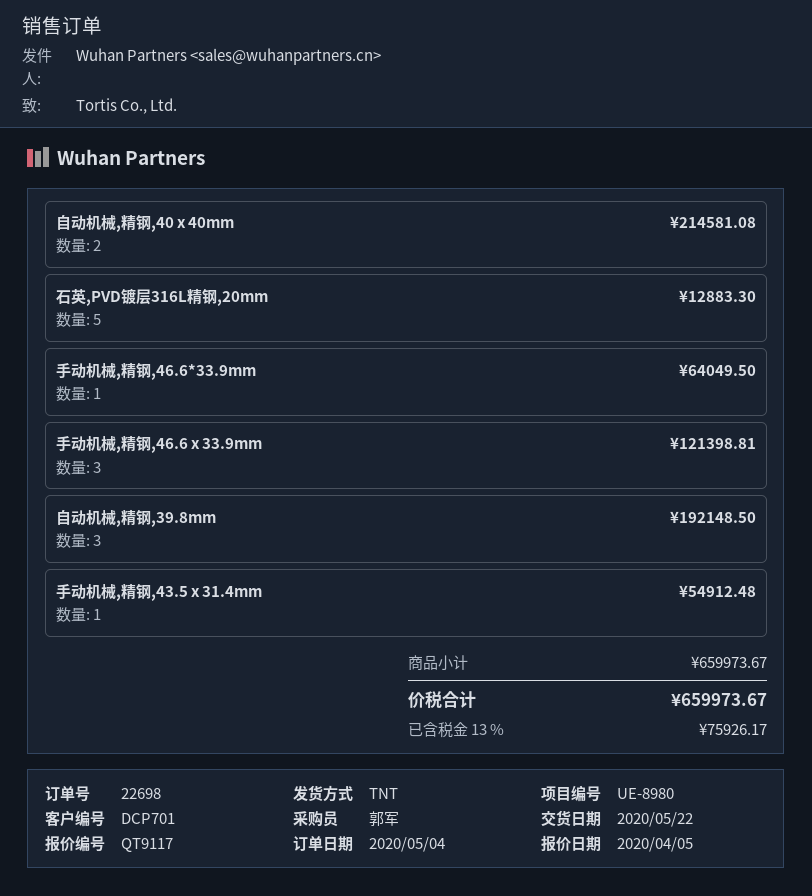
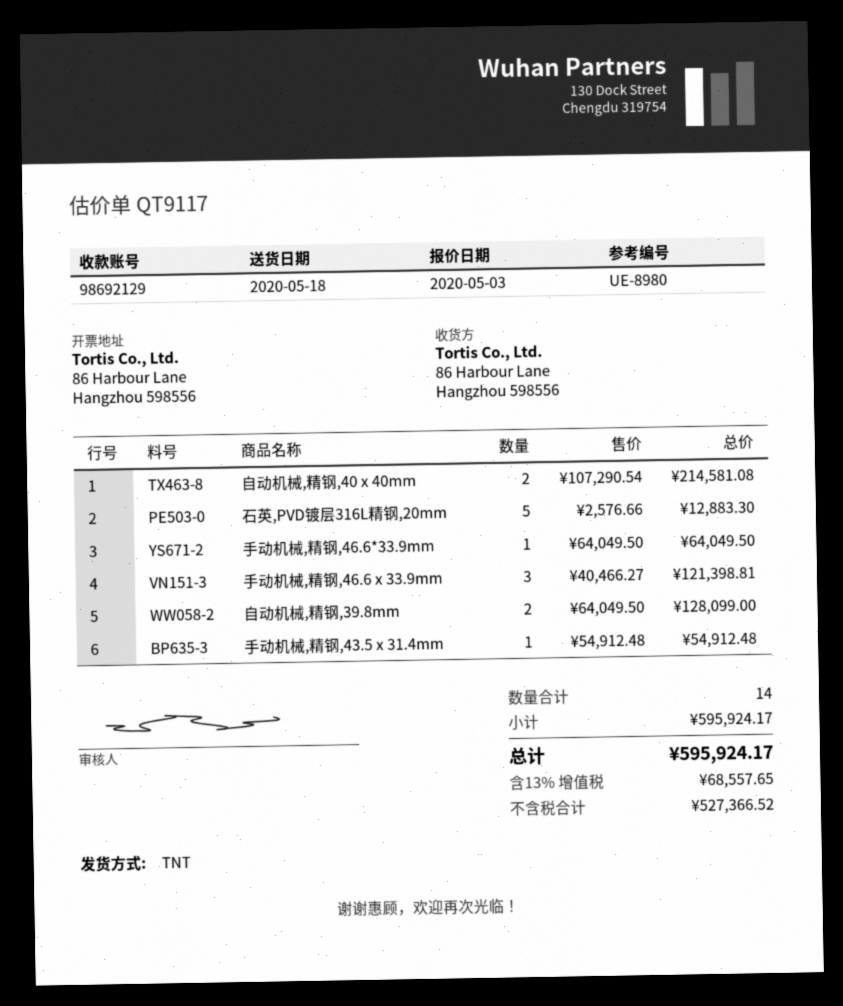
quote date: 2020-04-05 -> 2020-05-03
delivery date: 2020-05-22 -> 2020-05-18
自动机械,精钢,39.8mm: 3 for 192148.50 -> 2 for 128099.00
subtotal: 659973.67 -> 595924.17
tax: 13% = 75926.17 -> 13% = 68557.65
total: 659973.67 -> 595924.17

